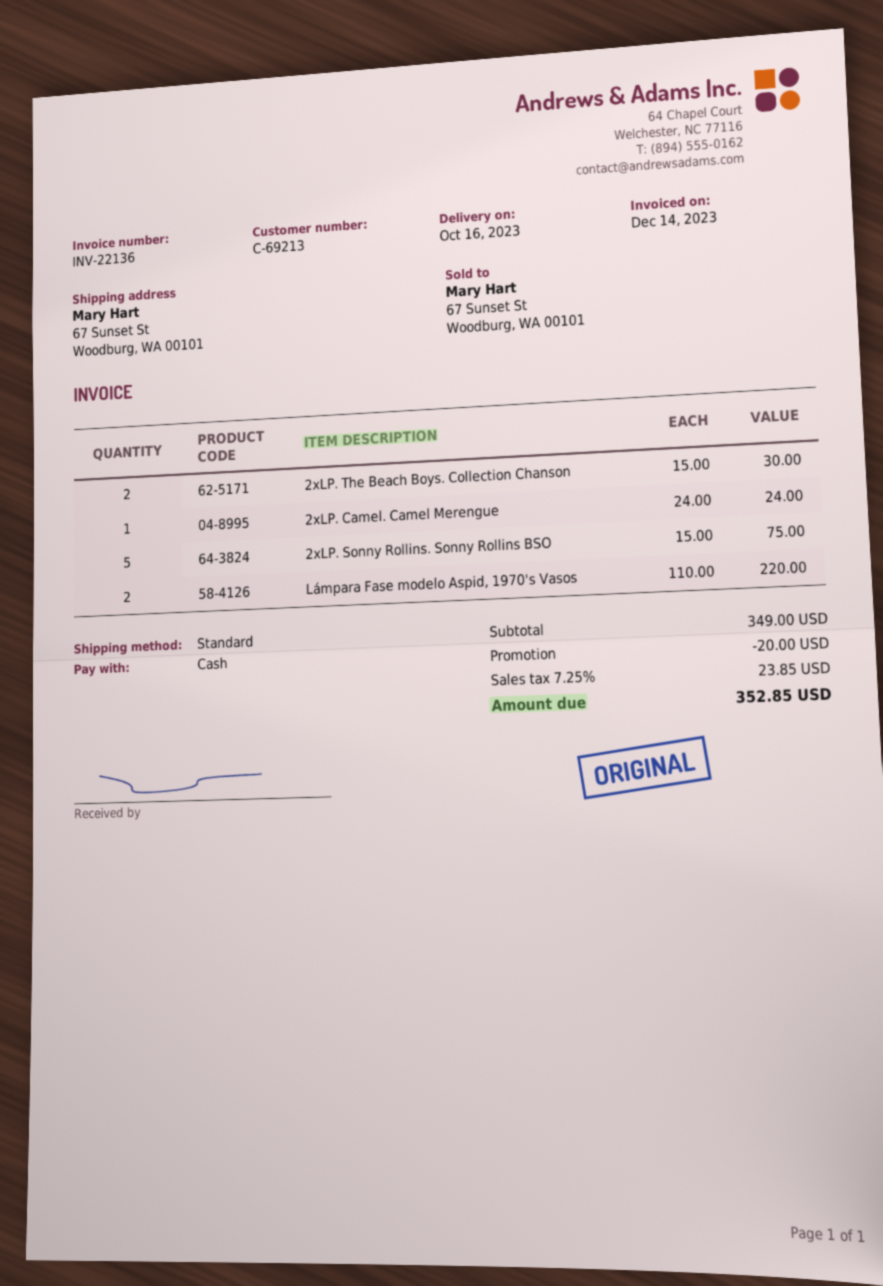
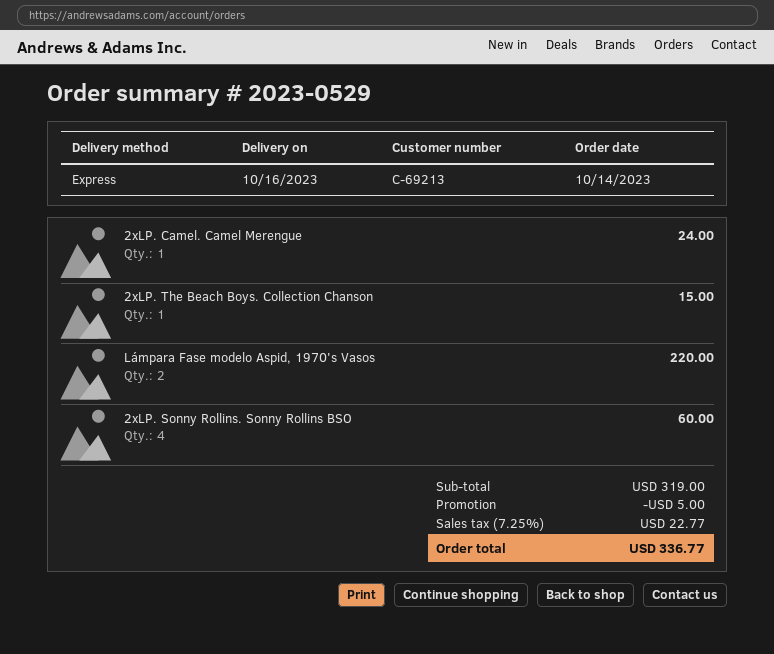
shipping method: standard -> express
2xLP. The Beach Boys. Collection Chanson: 2 for 30.00 -> 1 for 15.00
2xLP. Sonny Rollins. Sonny Rollins BSO: 5 for 75.00 -> 4 for 60.00
subtotal: 349.00 -> 319.00
discount: 20.00 -> 5.00
tax: 7.25% = 23.85 -> 7.25% = 22.77
total: 352.85 -> 336.77

